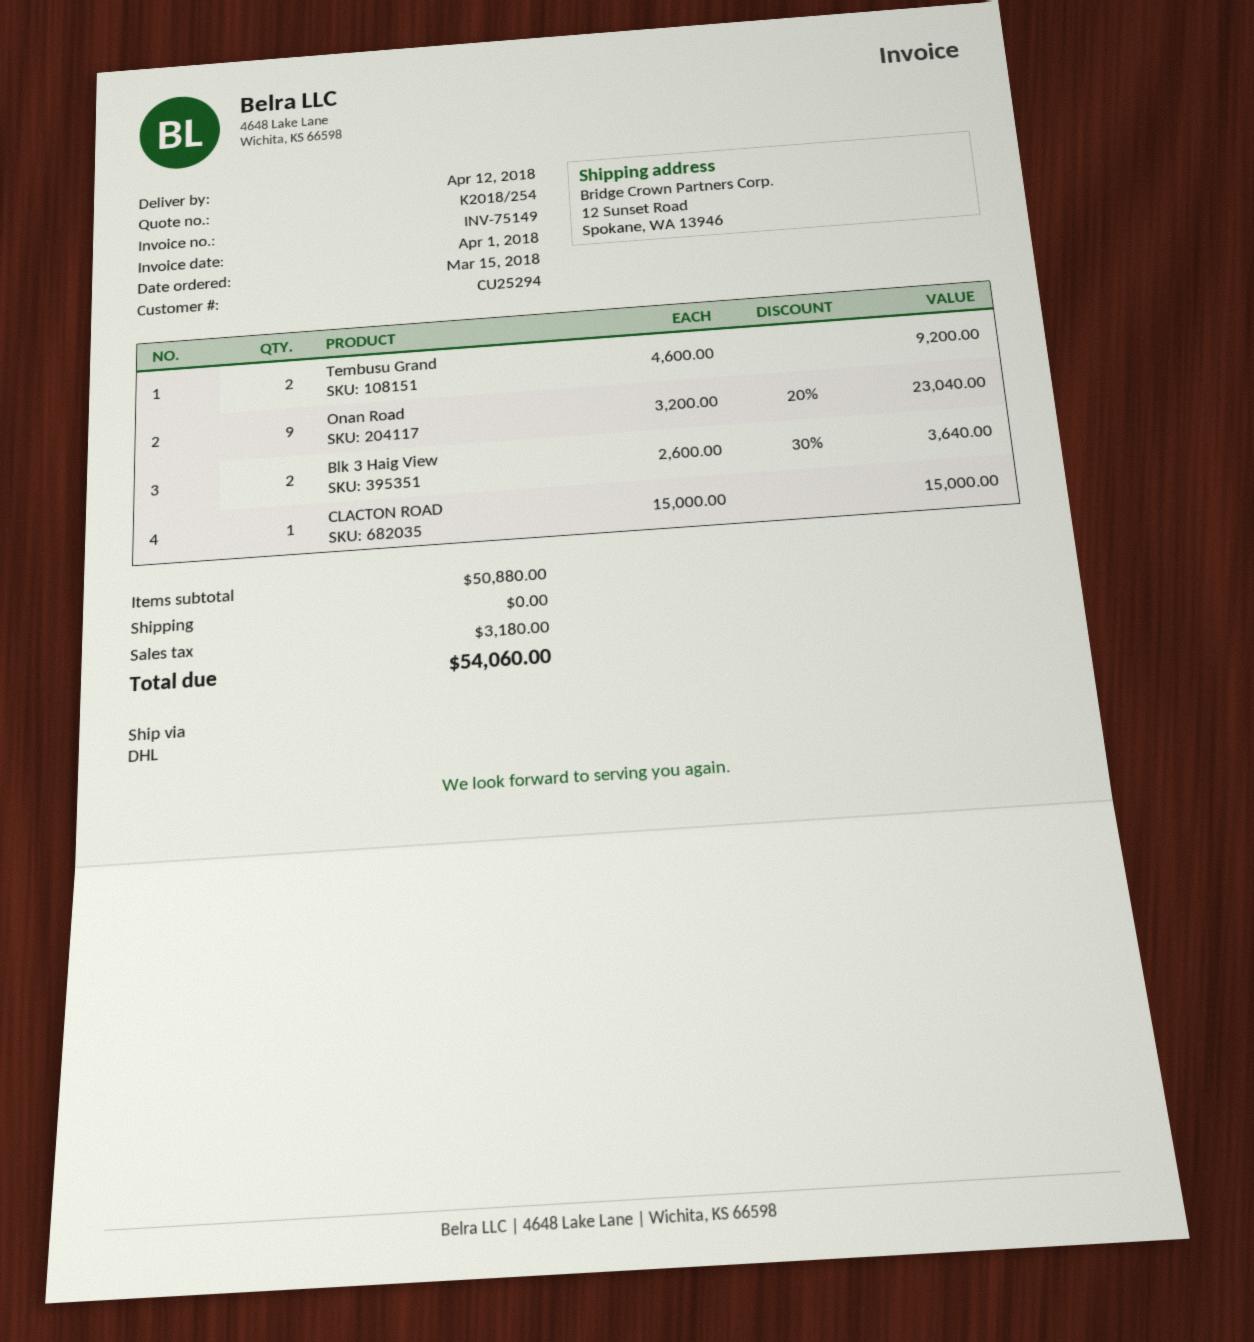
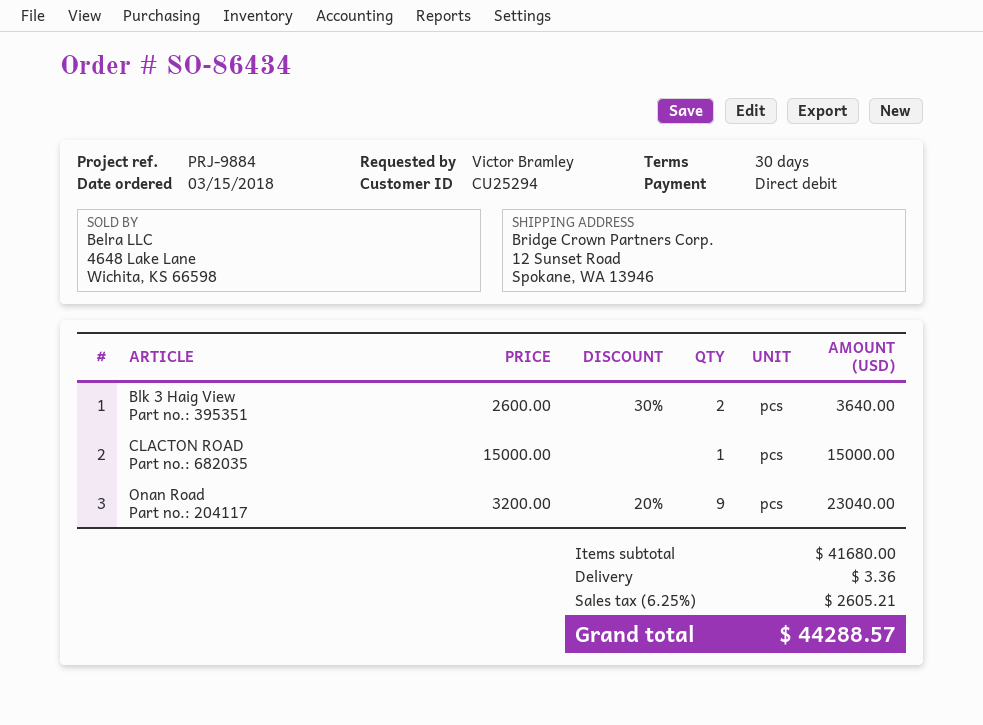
Tembusu Grand: 2 x 4600.00 = 9200.00 -> none
subtotal: 50880.00 -> 41680.00
shipping: 0.00 -> 3.36
tax: 3180.00 -> 2605.21
total: 54060.00 -> 44288.57

